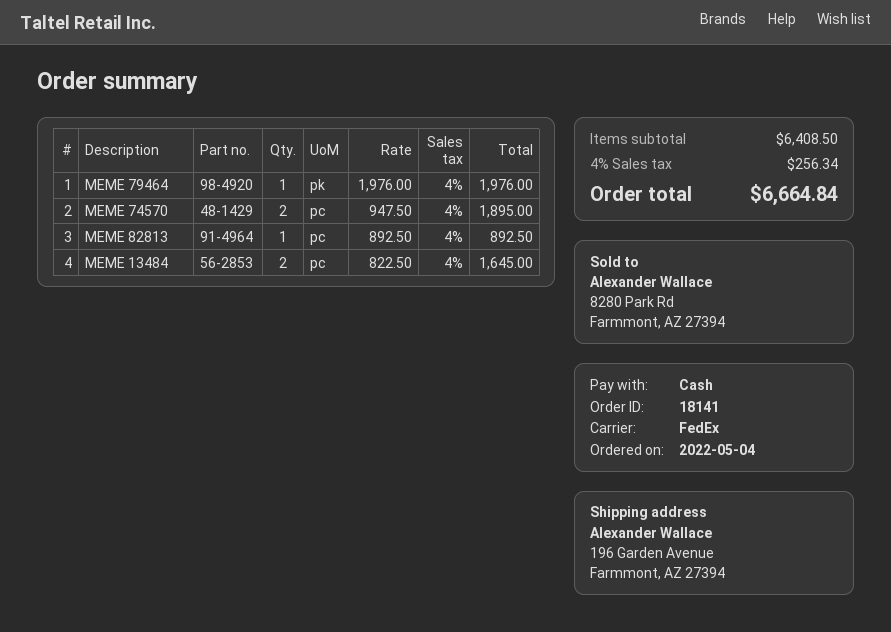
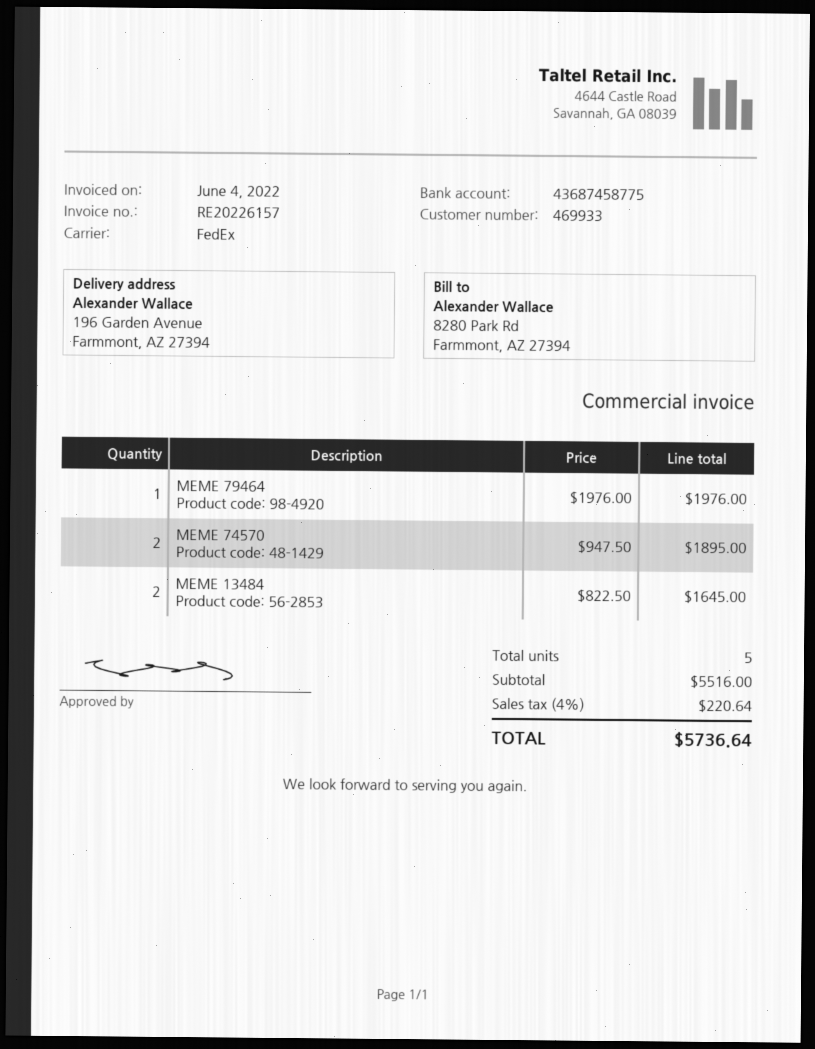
MEME 82813: 1 x 892.50 = 892.50 -> none
subtotal: 6408.50 -> 5516.00
tax: 4% = 256.34 -> 4% = 220.64
total: 6664.84 -> 5736.64

